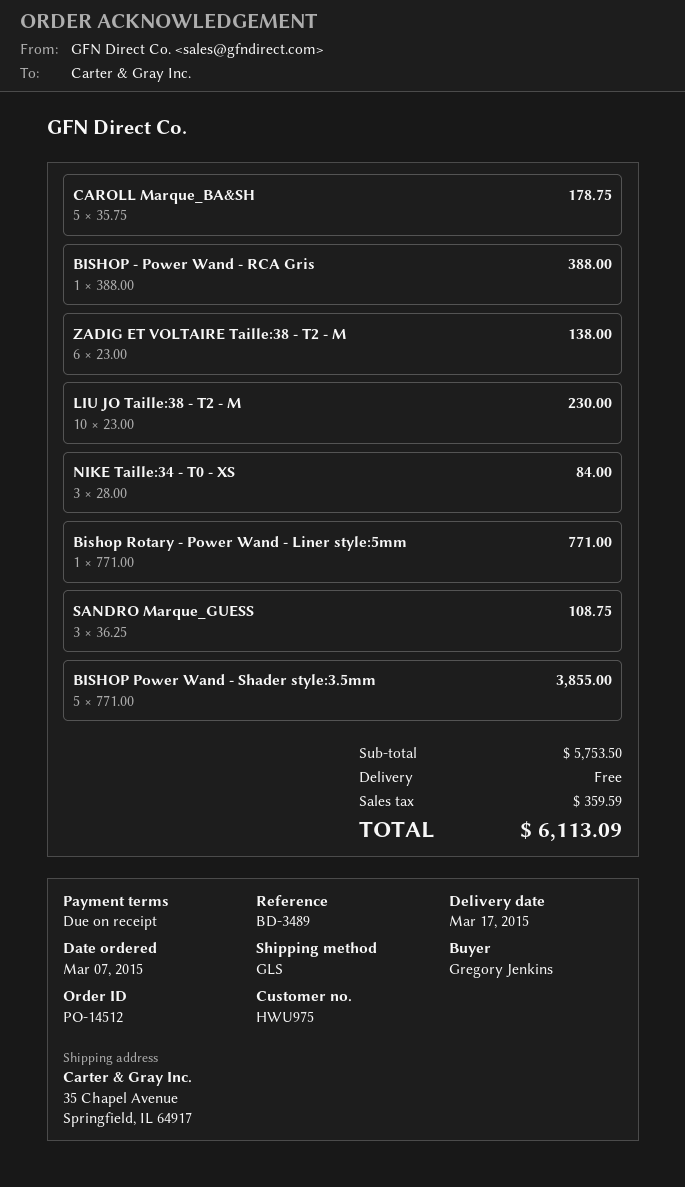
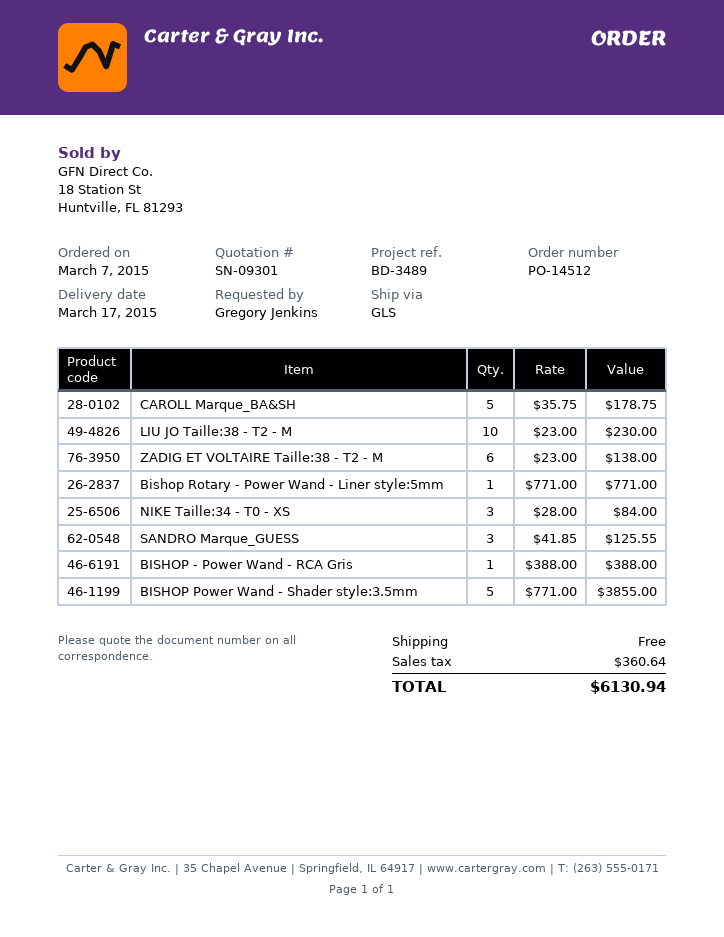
SANDRO Marque_GUESS: 3 x 36.25 = 108.75 -> 3 x 41.85 = 125.55
tax: 359.59 -> 360.64
total: 6113.09 -> 6130.94

